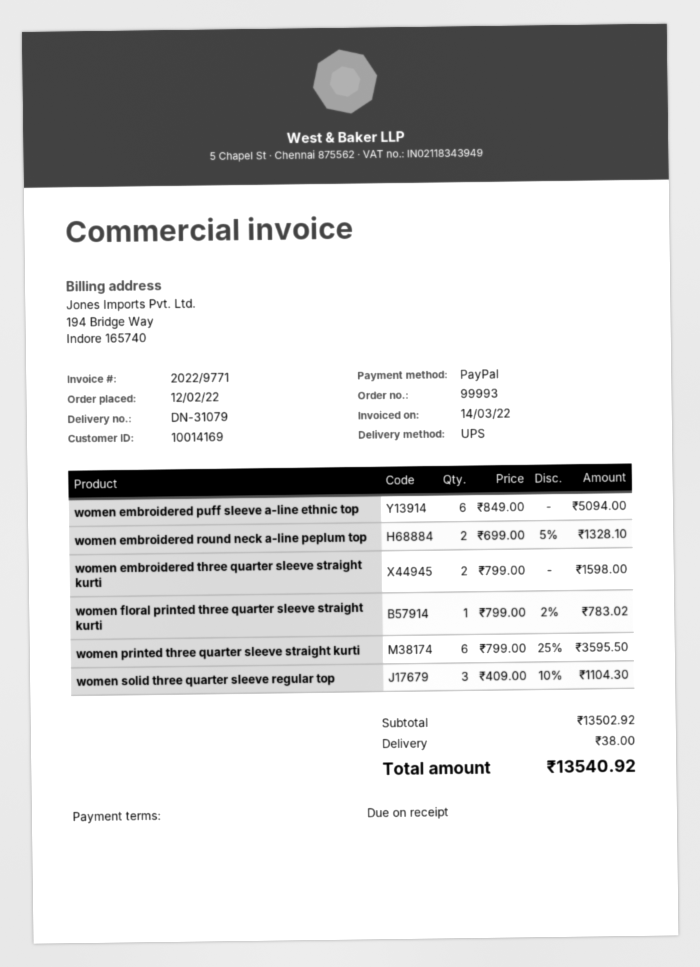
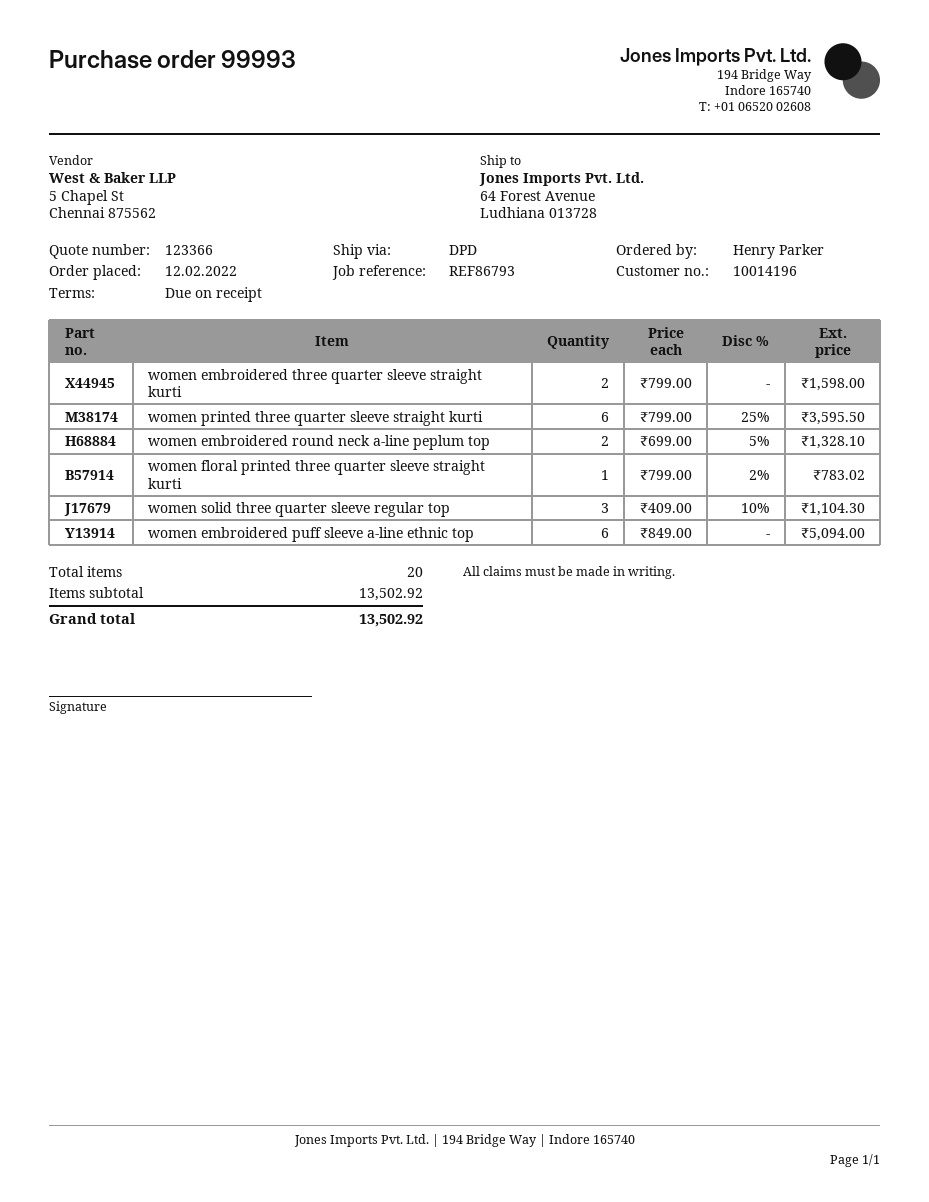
customer number: 10014169 -> 10014196
shipping method: UPS -> DPD
shipping: 38.00 -> none
total: 13540.92 -> 13502.92

